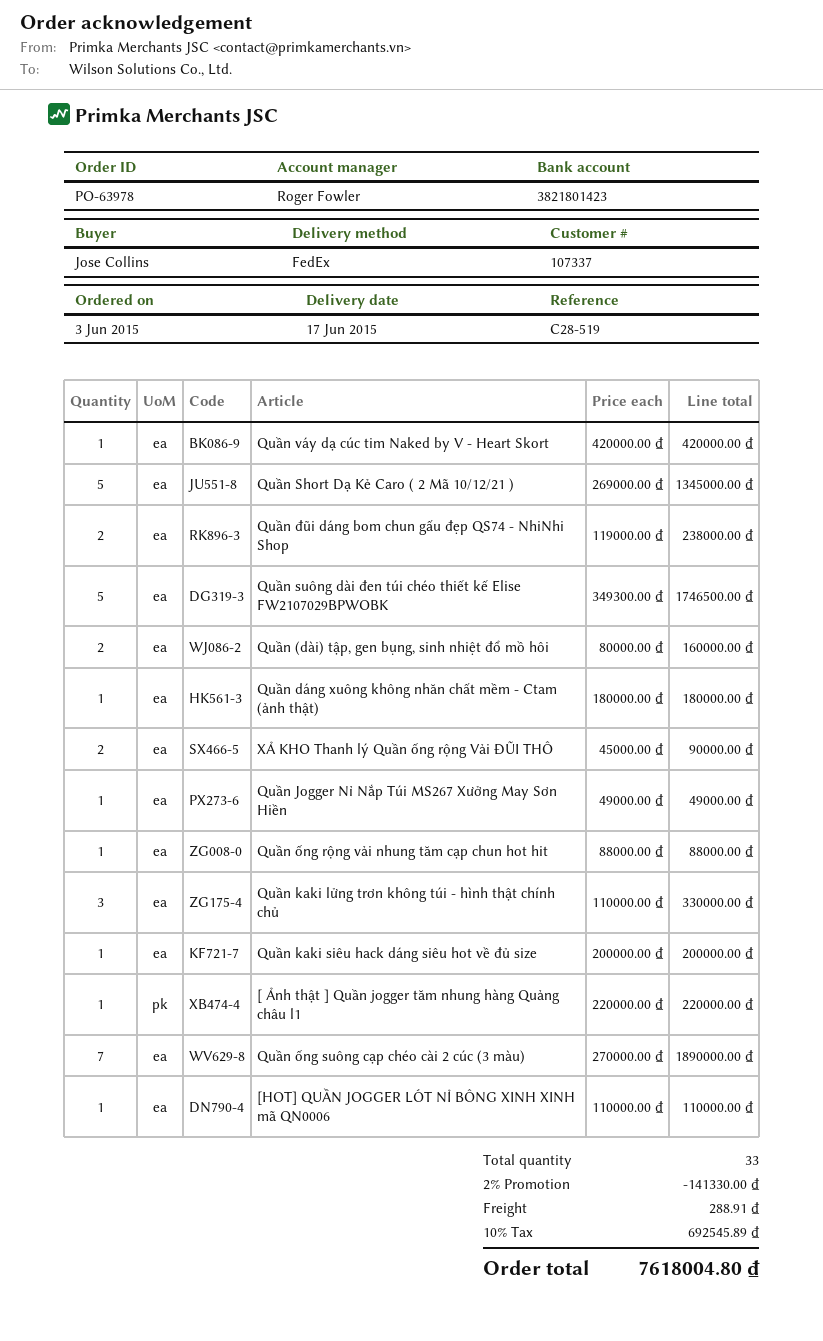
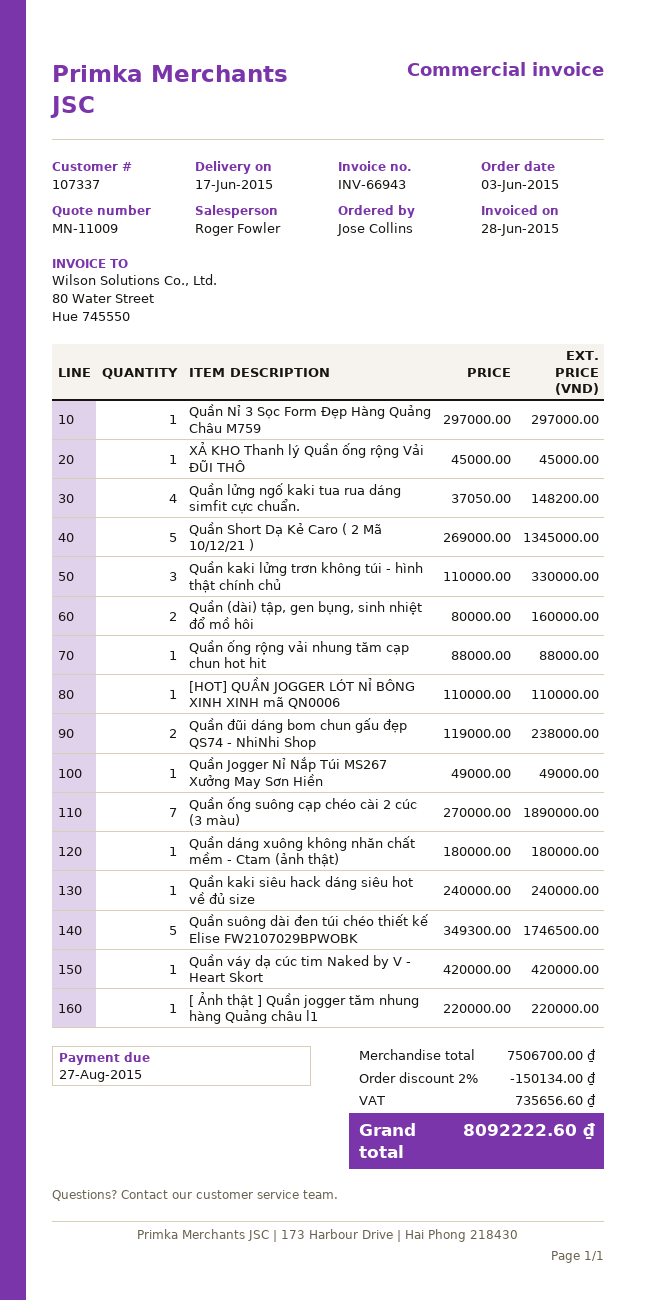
XẢ KHO Thanh lý Quần ống rộng Vải ĐŨI THÔ: 2 x 45000.00 = 90000.00 -> 1 x 45000.00 = 45000.00
Quần kaki siêu hack dáng siêu hot về đủ size: 1 x 200000.00 = 200000.00 -> 1 x 240000.00 = 240000.00
Quần Nỉ 3 Sọc Form Đẹp Hàng Quảng Châu M759: none -> 1 x 297000.00 = 297000.00
Quần lửng ngố kaki tua rua dáng simfit cực chuẩn.: none -> 4 x 37050.00 = 148200.00
discount: 2% = 141330.00 -> 2% = 150134.00
shipping: 288.91 -> none
tax: 692545.89 -> 735656.60
total: 7618004.80 -> 8092222.60

